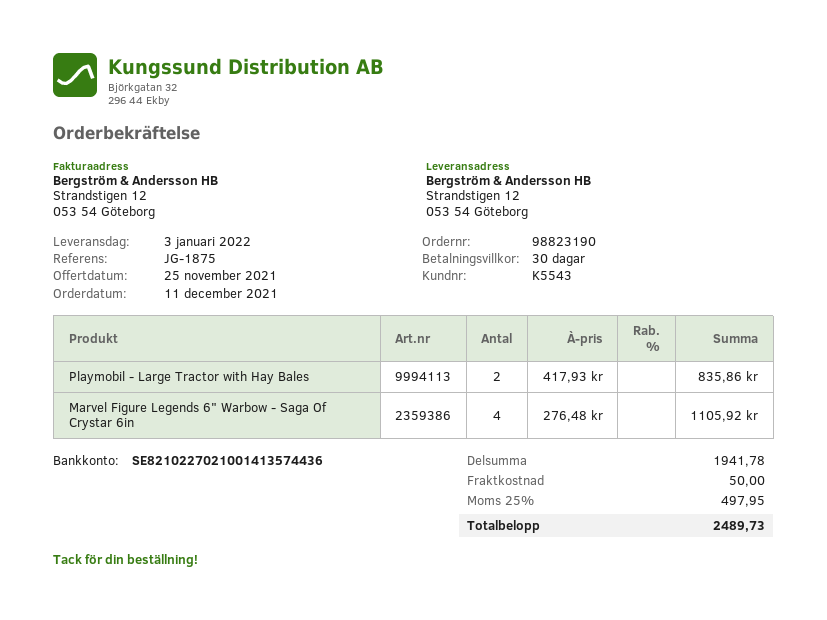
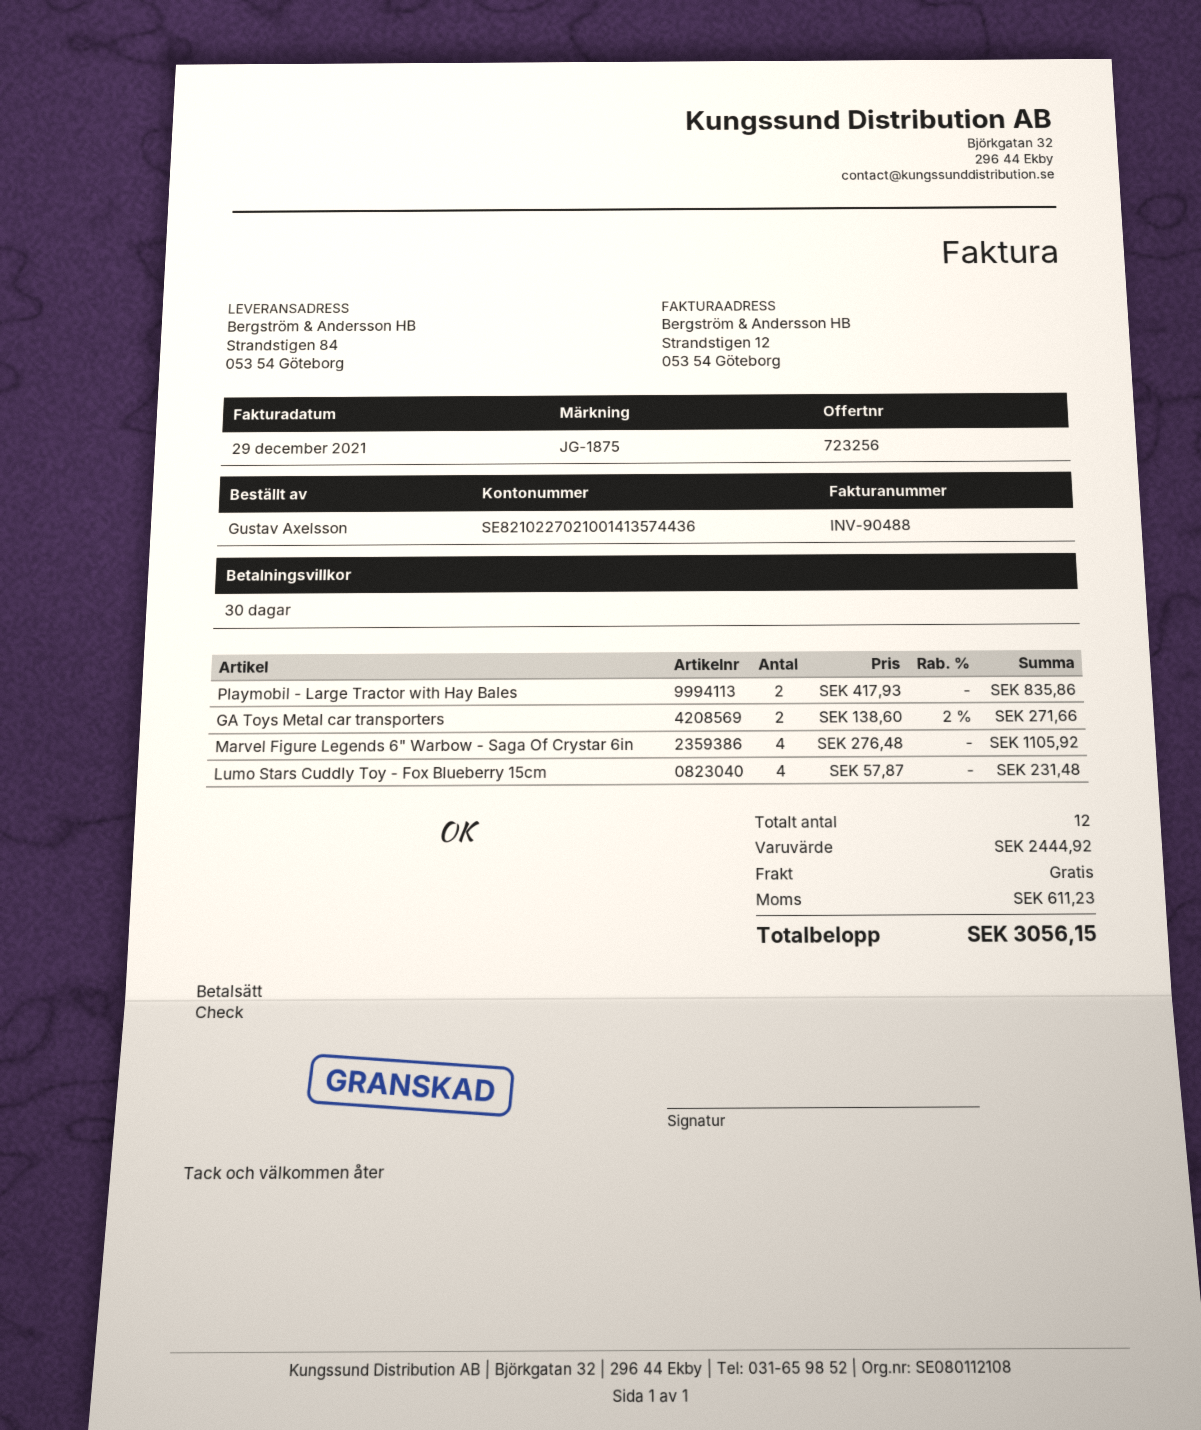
ship to: Strandstigen 12, 053 54 Göteborg -> Strandstigen 84, 053 54 Göteborg
GA Toys Metal car transporters: none -> 2 x 138.60 - 2% = 271.66
Lumo Stars Cuddly Toy - Fox Blueberry 15cm: none -> 4 x 57.87 = 231.48
subtotal: 1941.78 -> 2444.92
shipping: 50.00 -> 0.00
tax: 497.95 -> 611.23
total: 2489.73 -> 3056.15

